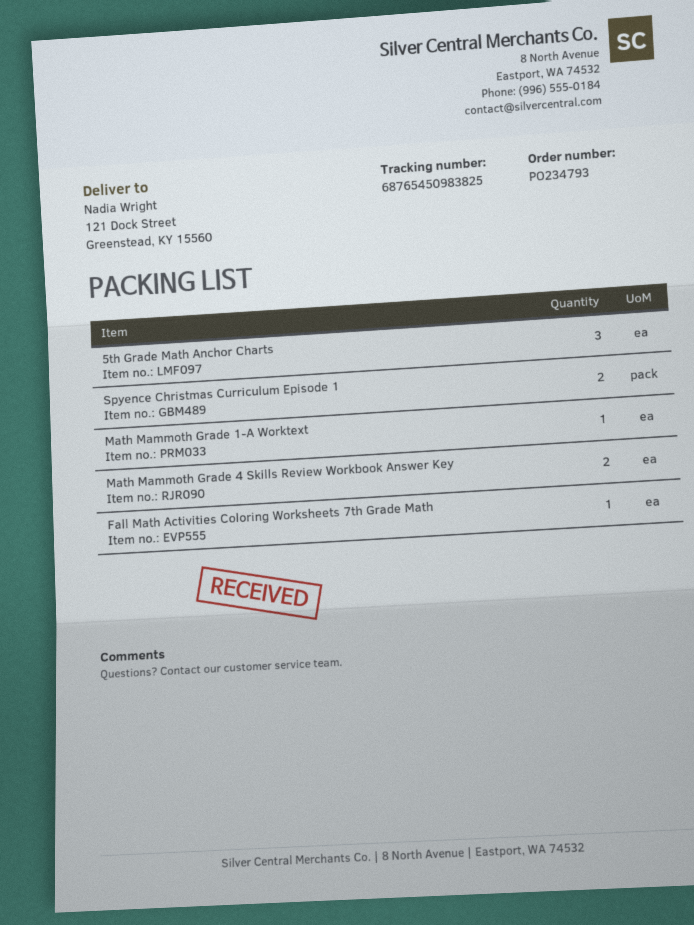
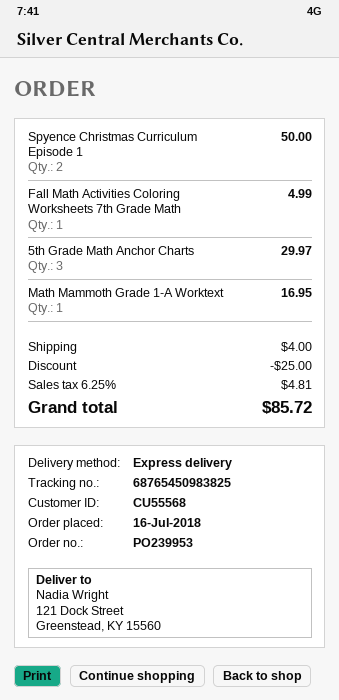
order number: PO234793 -> PO239953
Math Mammoth Grade 4 Skills Review Workbook Answer Key: 2 -> none

